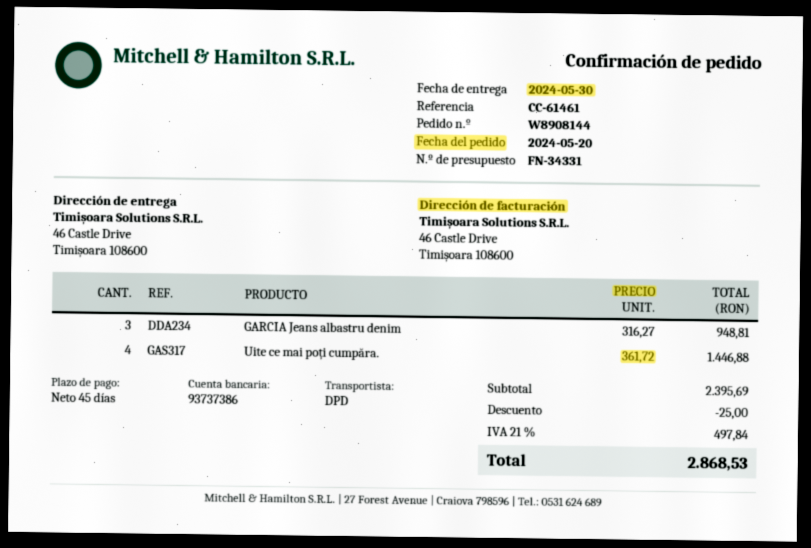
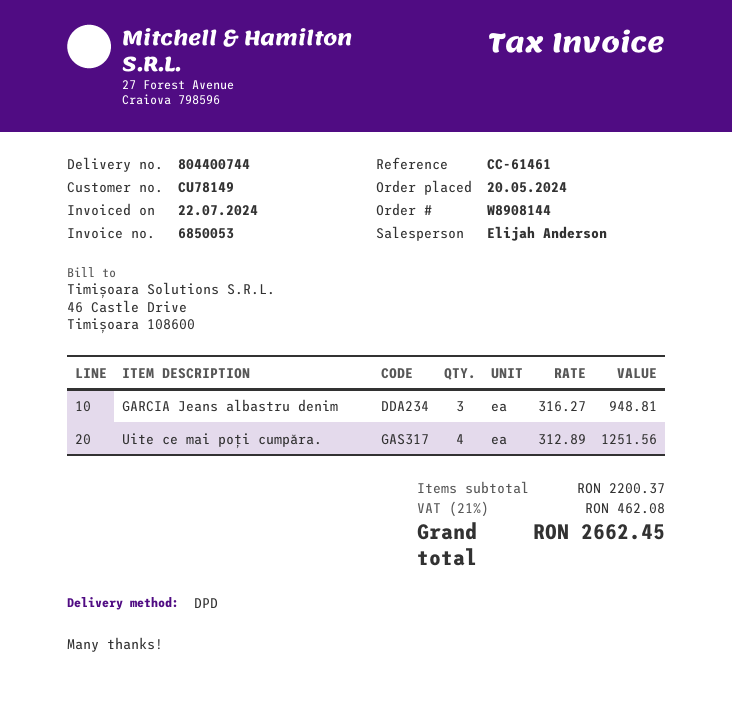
Uite ce mai poți cumpăra.: 4 x 361.72 = 1446.88 -> 4 x 312.89 = 1251.56
subtotal: 2395.69 -> 2200.37
discount: 25.00 -> none
tax: 21% = 497.84 -> 21% = 462.08
total: 2868.53 -> 2662.45

